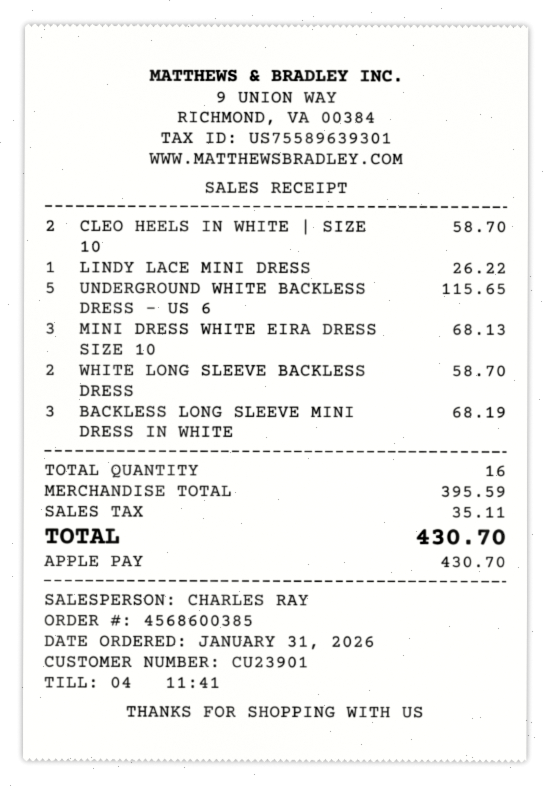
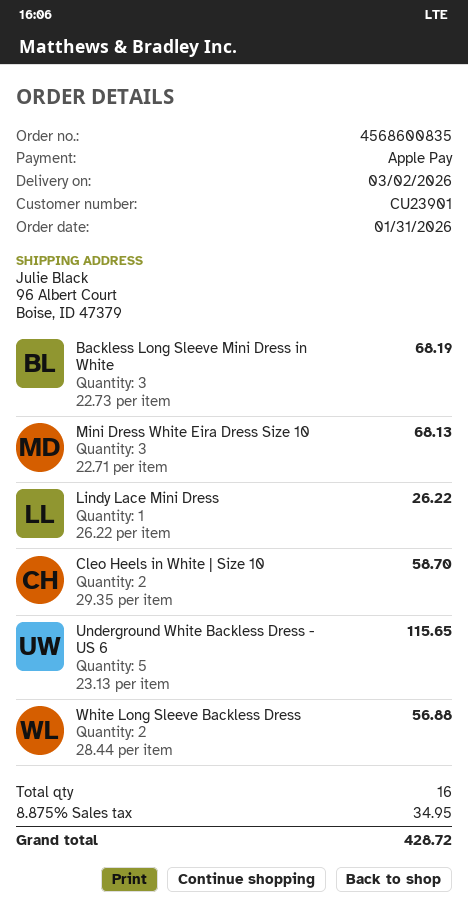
order number: 4568600385 -> 4568600835
WHITE LONG SLEEVE BACKLESS DRESS: 2 for 58.70 -> 2 for 56.88
tax: 35.11 -> 34.95
total: 430.70 -> 428.72

